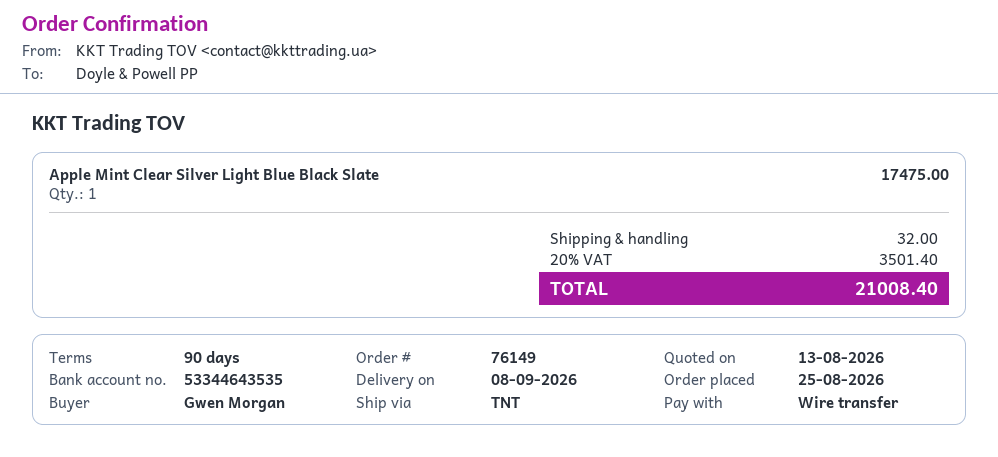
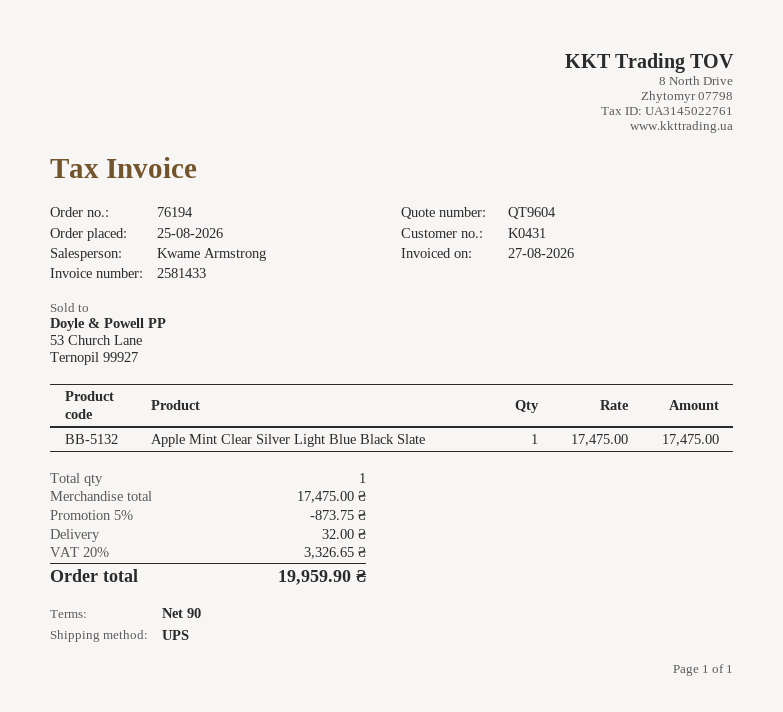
order number: 76149 -> 76194
shipping method: TNT -> UPS
discount: none -> 5% = 873.75
tax: 20% = 3501.40 -> 20% = 3326.65
total: 21008.40 -> 19959.90

